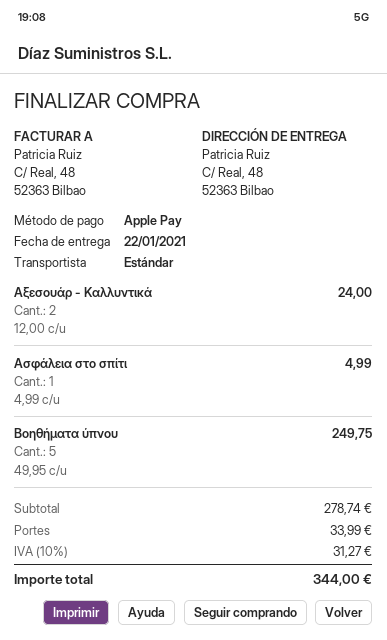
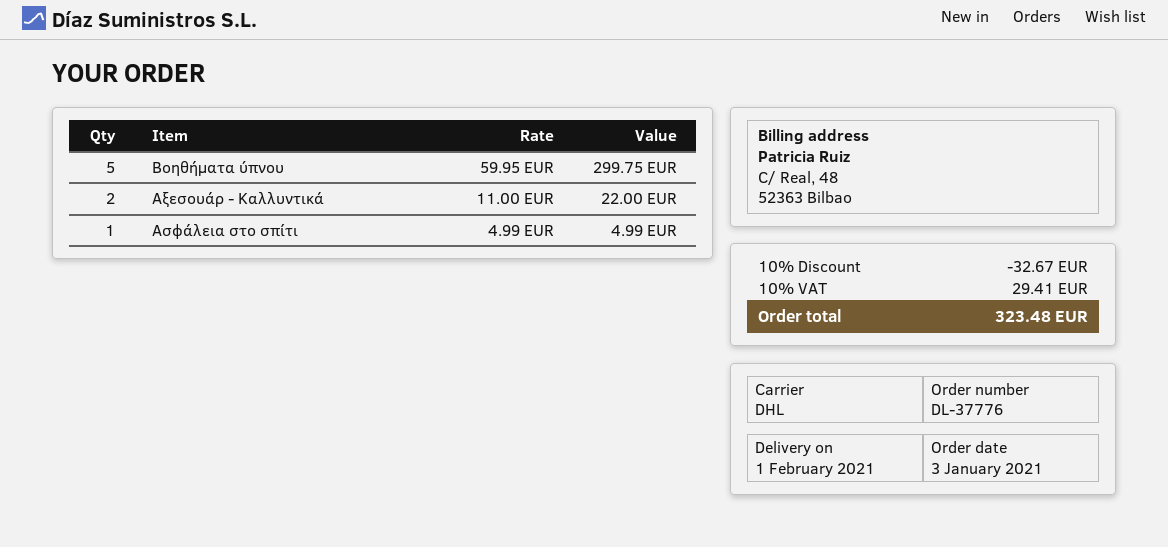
delivery date: 2021-01-22 -> 2021-02-01
shipping method: standard -> DHL
Αξεσουάρ - Καλλυντικά: 2 x 12.00 = 24.00 -> 2 x 11.00 = 22.00
Βοηθήματα ύπνου: 5 x 49.95 = 249.75 -> 5 x 59.95 = 299.75
discount: none -> 10% = 32.67
shipping: 33.99 -> none
tax: 10% = 31.27 -> 10% = 29.41
total: 344.00 -> 323.48

